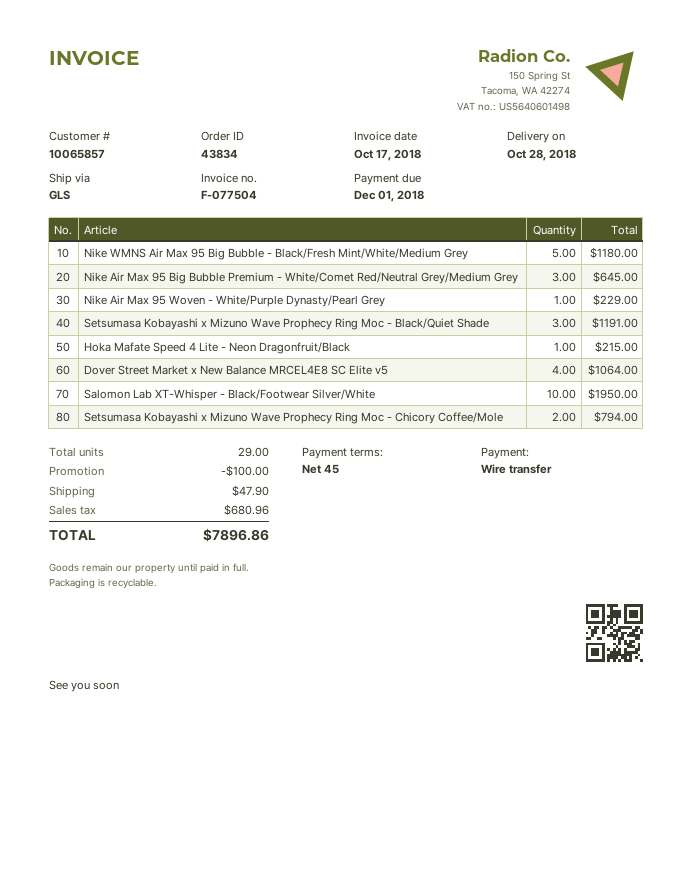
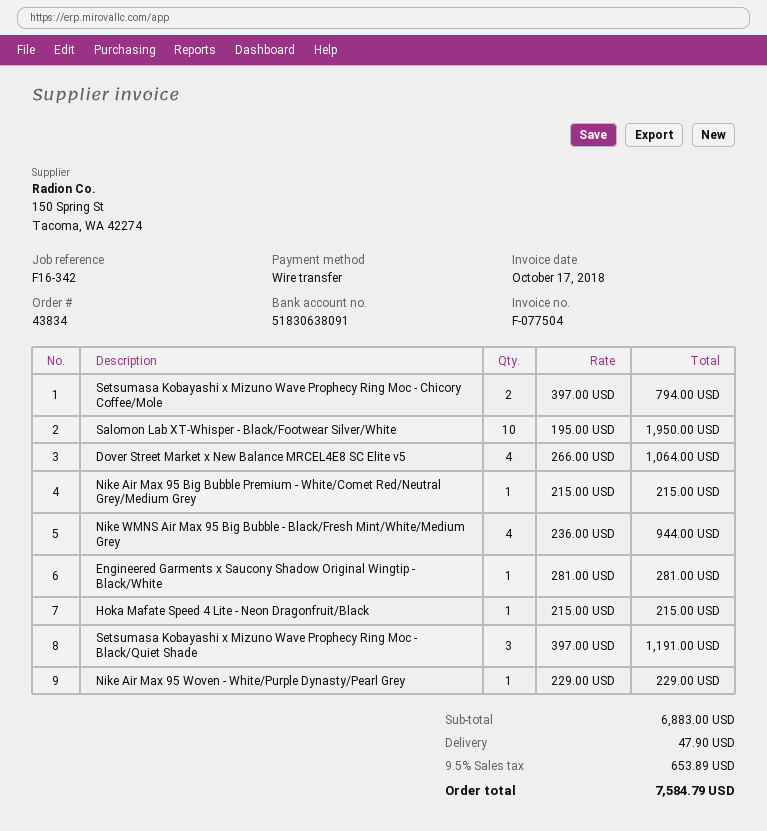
Nike WMNS Air Max 95 Big Bubble - Black/Fresh Mint/White/Medium Grey: 5 for 1180.00 -> 4 for 944.00
Nike Air Max 95 Big Bubble Premium - White/Comet Red/Neutral Grey/Medium Grey: 3 for 645.00 -> 1 for 215.00
Engineered Garments x Saucony Shadow Original Wingtip - Black/White: none -> 1 for 281.00
discount: 100.00 -> none
tax: 680.96 -> 653.89
total: 7896.86 -> 7584.79

